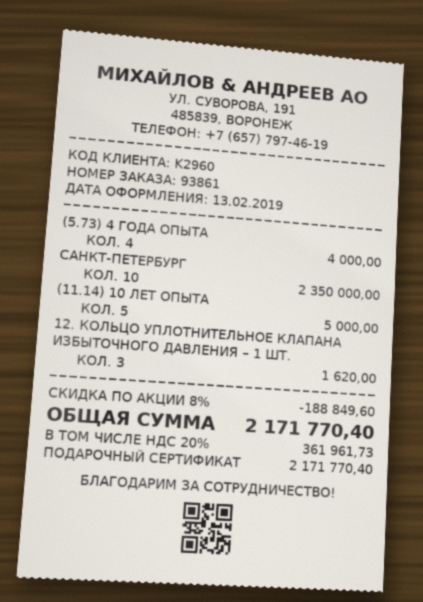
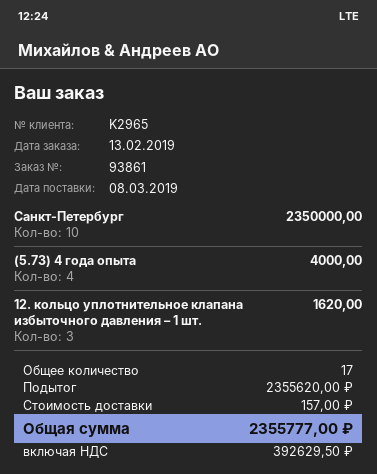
customer number: K2960 -> K2965
(11.14) 10 ЛЕТ ОПЫТА: 5 for 5000.00 -> none
discount: 8% = 188849.60 -> none
shipping: none -> 157.00
tax: 361961.73 -> 392629.50
total: 2171770.40 -> 2355777.00

